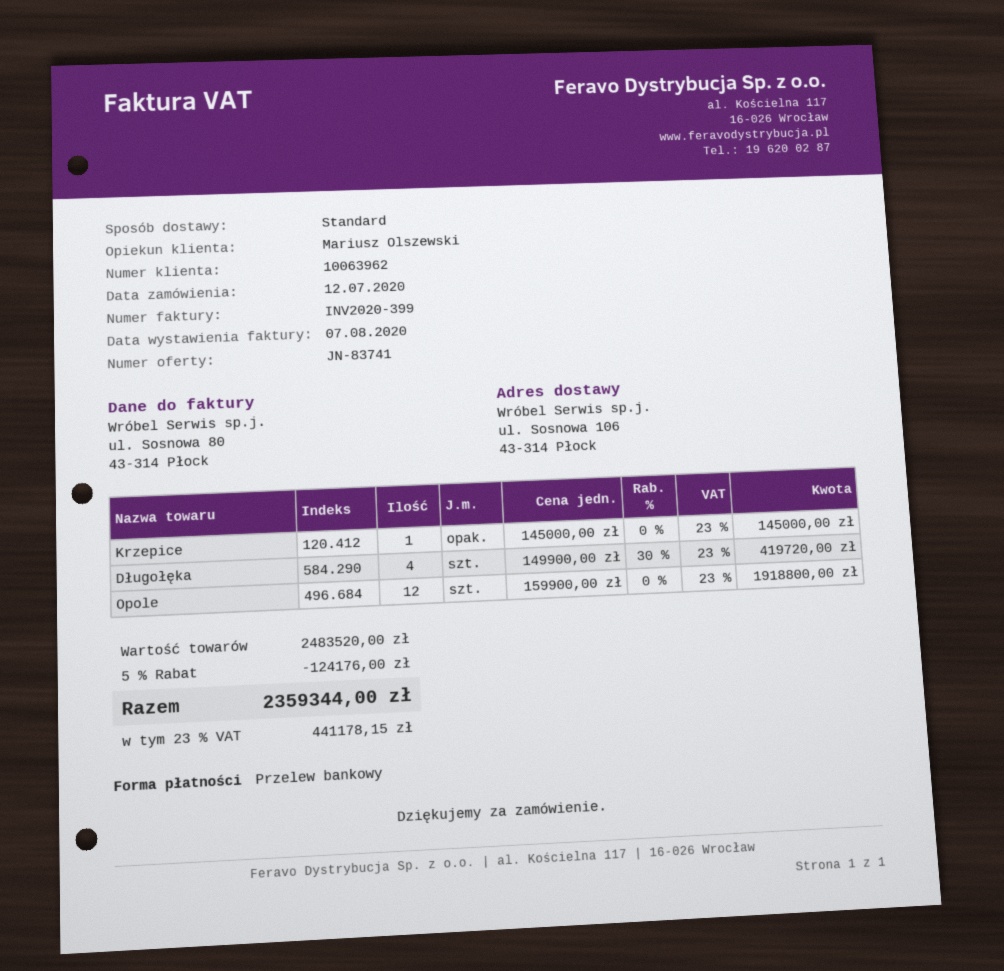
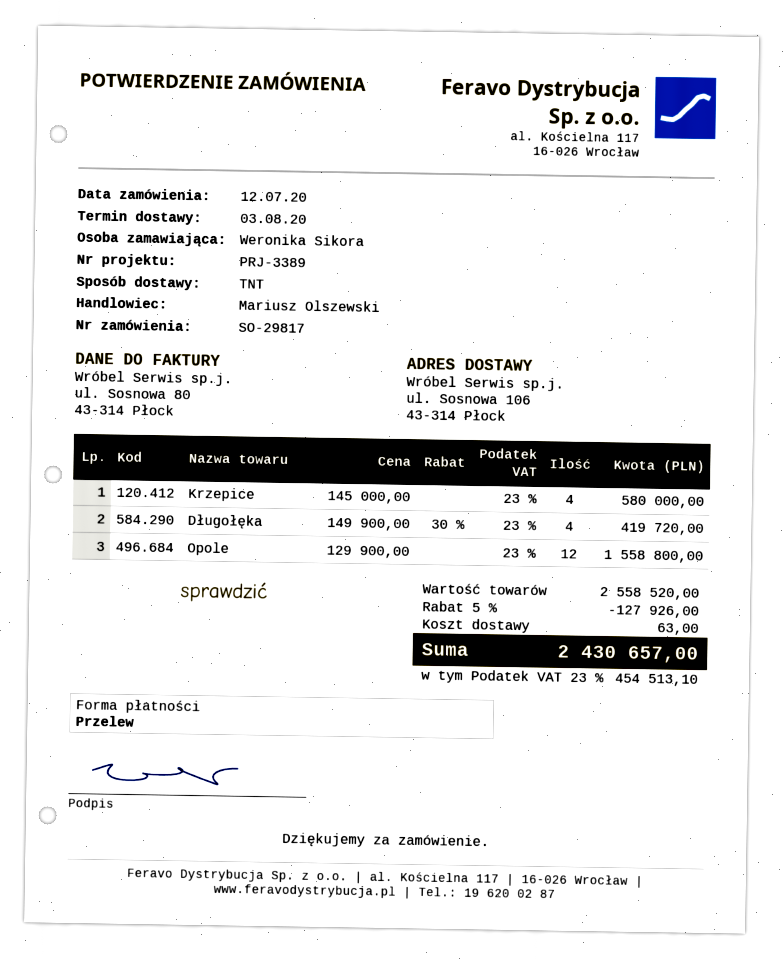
shipping method: standard -> TNT
Krzepice: 1 x 145000.00 = 145000.00 -> 4 x 145000.00 = 580000.00
Opole: 12 x 159900.00 = 1918800.00 -> 12 x 129900.00 = 1558800.00
subtotal: 2483520.00 -> 2558520.00
discount: 5% = 124176.00 -> 5% = 127926.00
shipping: none -> 63.00
tax: 23% = 441178.15 -> 23% = 454513.10
total: 2359344.00 -> 2430657.00

